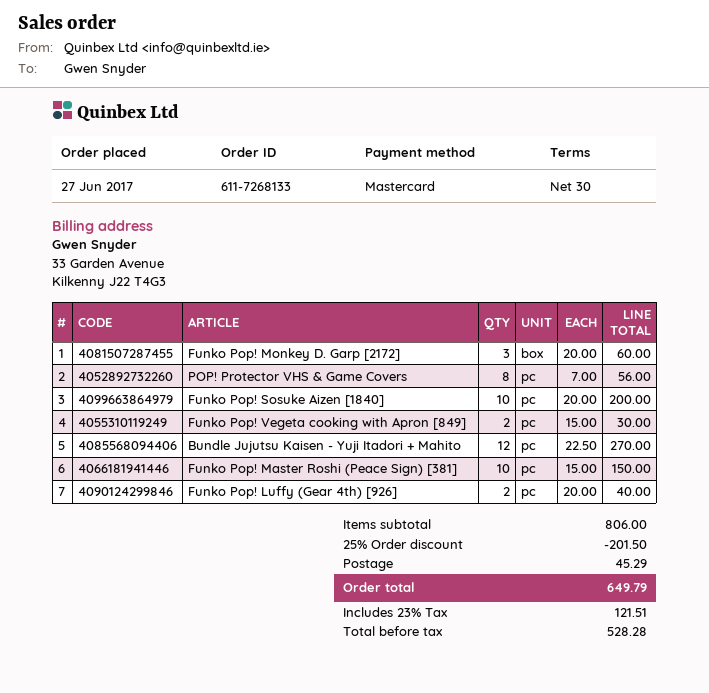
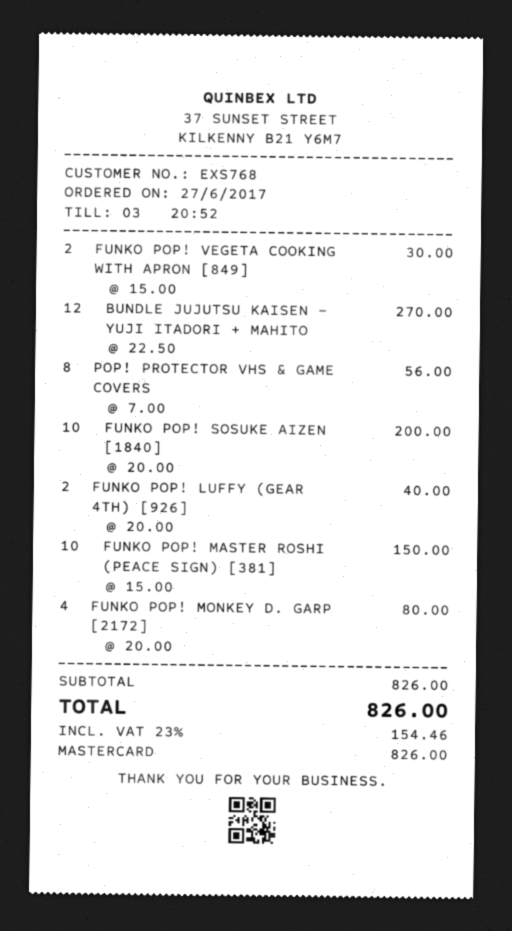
Funko Pop! Monkey D. Garp [2172]: 3 x 20.00 = 60.00 -> 4 x 20.00 = 80.00
subtotal: 806.00 -> 826.00
discount: 25% = 201.50 -> none
shipping: 45.29 -> none
tax: 23% = 121.51 -> 23% = 154.46
total: 649.79 -> 826.00

